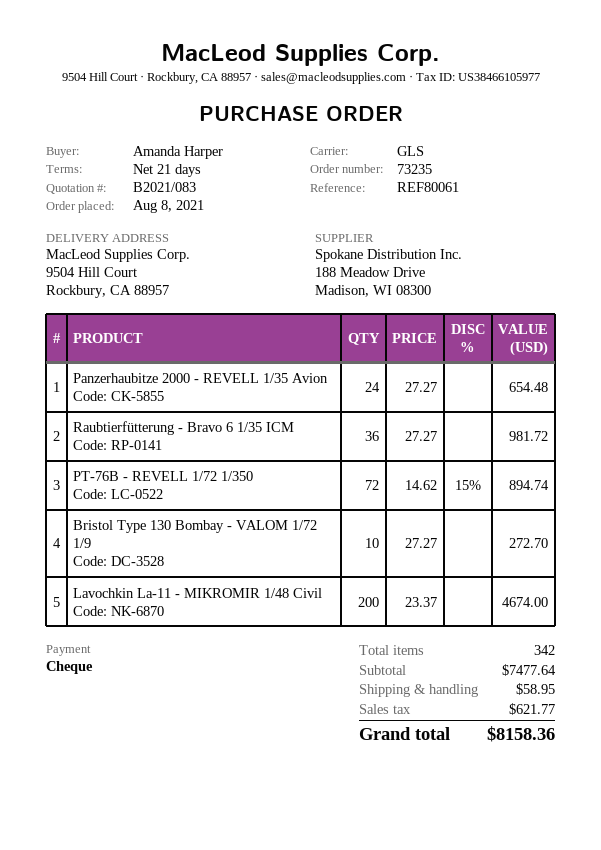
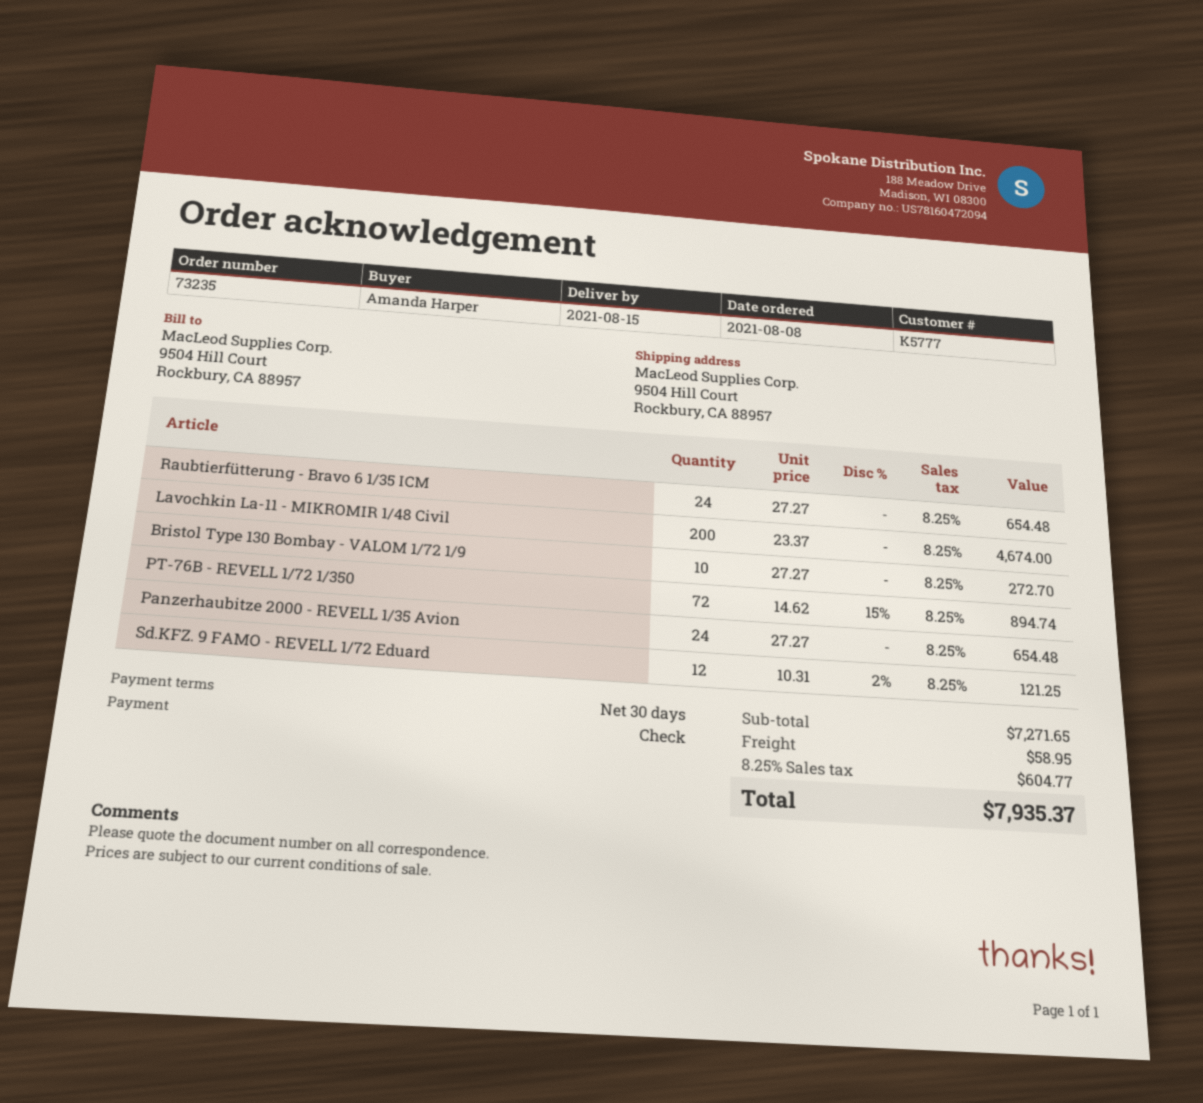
payment terms: 21 days -> 30 days
Raubtierfütterung - Bravo 6 1/35 ICM: 36 x 27.27 = 981.72 -> 24 x 27.27 = 654.48
Sd.KFZ. 9 FAMO - REVELL 1/72 Eduard: none -> 12 x 10.31 - 2% = 121.25
subtotal: 7477.64 -> 7271.65
tax: 621.77 -> 604.77
total: 8158.36 -> 7935.37

